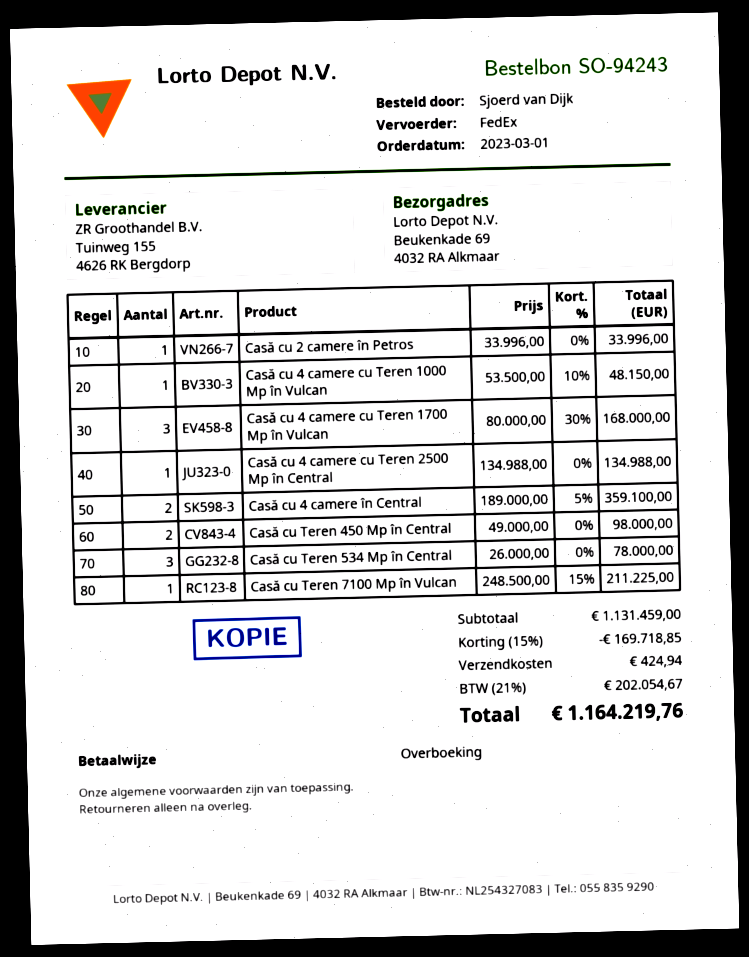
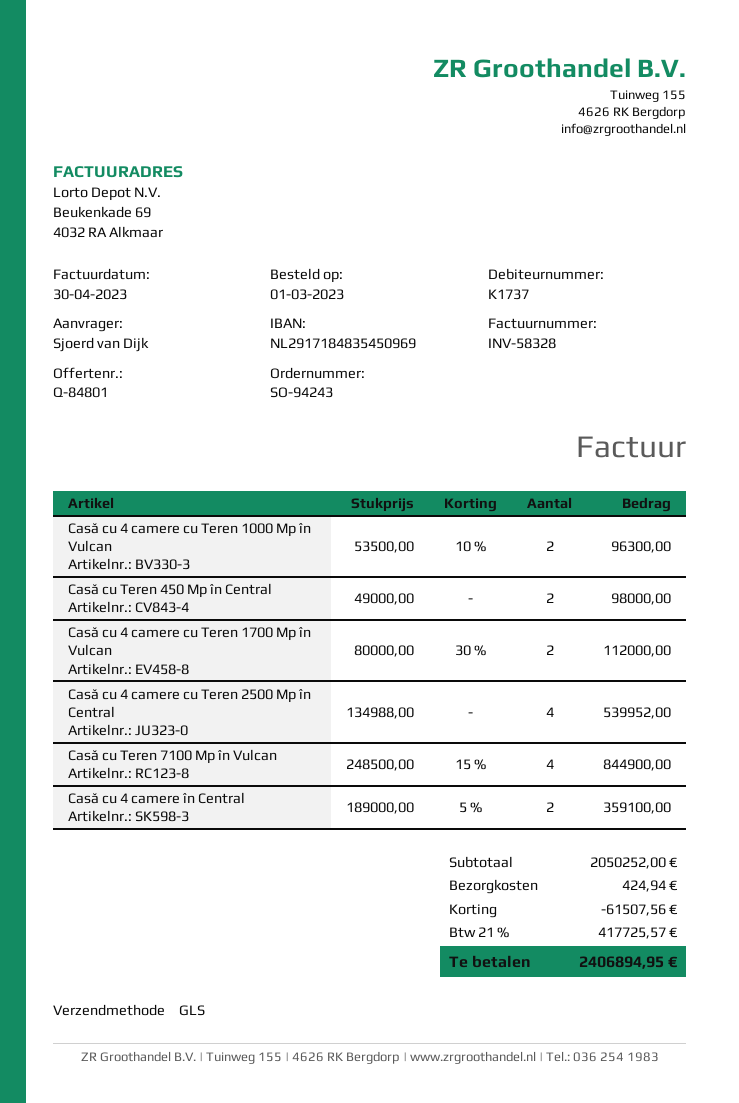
shipping method: FedEx -> GLS
Casă cu 2 camere în Petros: 1 x 33996.00 = 33996.00 -> none
Casă cu 4 camere cu Teren 1000 Mp în Vulcan: 1 x 53500.00 - 10% = 48150.00 -> 2 x 53500.00 - 10% = 96300.00
Casă cu 4 camere cu Teren 1700 Mp în Vulcan: 3 x 80000.00 - 30% = 168000.00 -> 2 x 80000.00 - 30% = 112000.00
Casă cu 4 camere cu Teren 2500 Mp în Central: 1 x 134988.00 = 134988.00 -> 4 x 134988.00 = 539952.00
Casă cu Teren 534 Mp în Central: 3 x 26000.00 = 78000.00 -> none
Casă cu Teren 7100 Mp în Vulcan: 1 x 248500.00 - 15% = 211225.00 -> 4 x 248500.00 - 15% = 844900.00
subtotal: 1131459.00 -> 2050252.00
discount: 169718.85 -> 61507.56
tax: 21% = 202054.67 -> 21% = 417725.57
total: 1164219.76 -> 2406894.95

